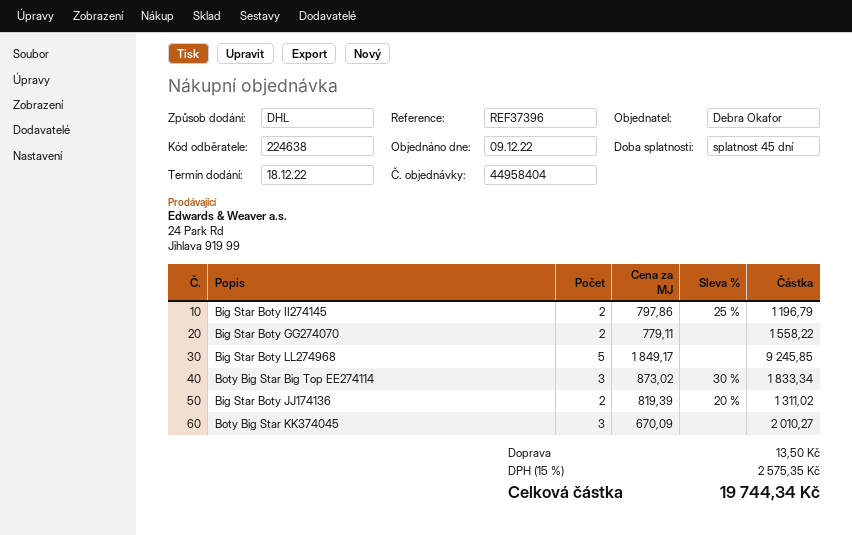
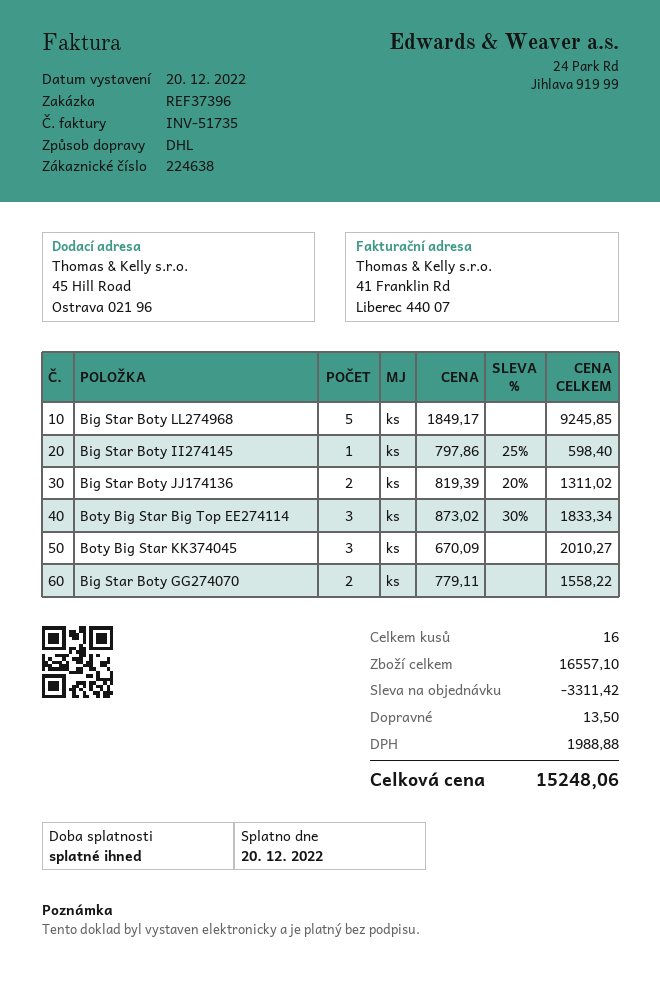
payment terms: 45 days -> on receipt
Big Star Boty II274145: 2 x 797.86 - 25% = 1196.79 -> 1 x 797.86 - 25% = 598.40
discount: none -> 3311.42
tax: 2575.35 -> 1988.88
total: 19744.34 -> 15248.06

